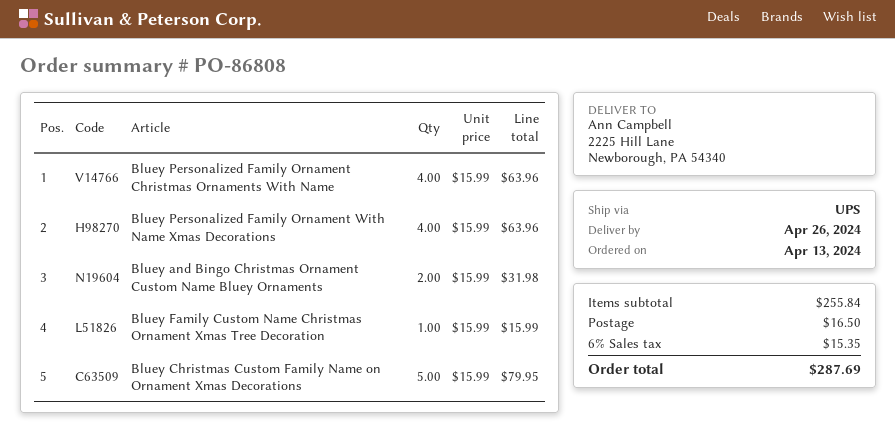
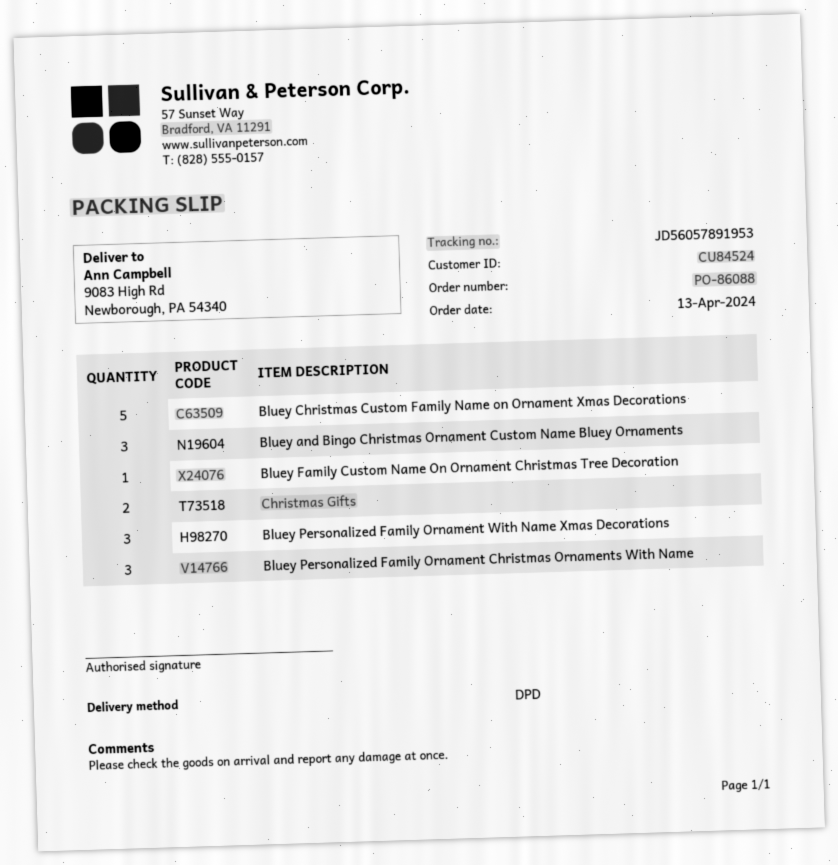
order number: PO-86808 -> PO-86088
shipping method: UPS -> DPD
ship to: 2225 Hill Lane, Newborough, PA 54340 -> 9083 High Rd, Newborough, PA 54340
Bluey Personalized Family Ornament Christmas Ornaments With Name: 4 -> 3
Bluey Personalized Family Ornament With Name Xmas Decorations: 4 -> 3
Bluey and Bingo Christmas Ornament Custom Name Bluey Ornaments: 2 -> 3
Bluey Family Custom Name Christmas Ornament Xmas Tree Decoration: 1 -> none
Bluey Family Custom Name On Ornament Christmas Tree Decoration: none -> 1
Christmas Gifts: none -> 2

